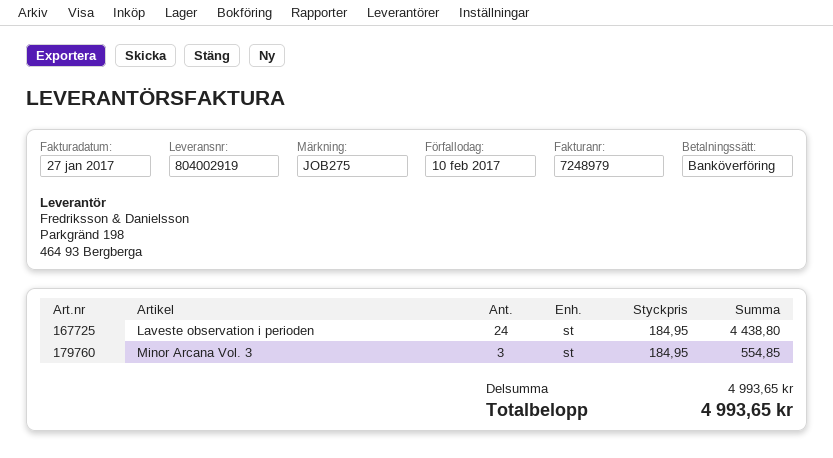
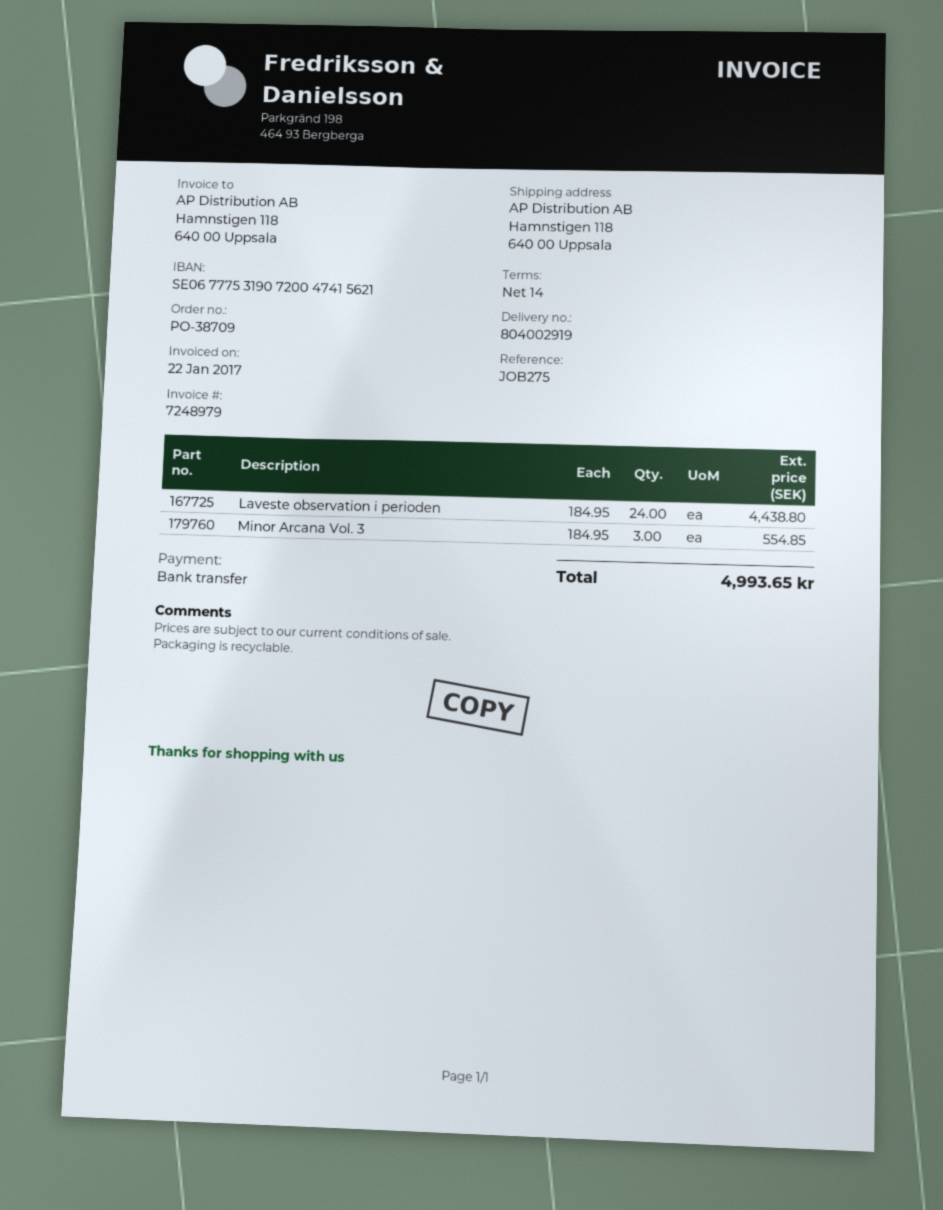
invoice date: 2017-01-27 -> 2017-01-22

